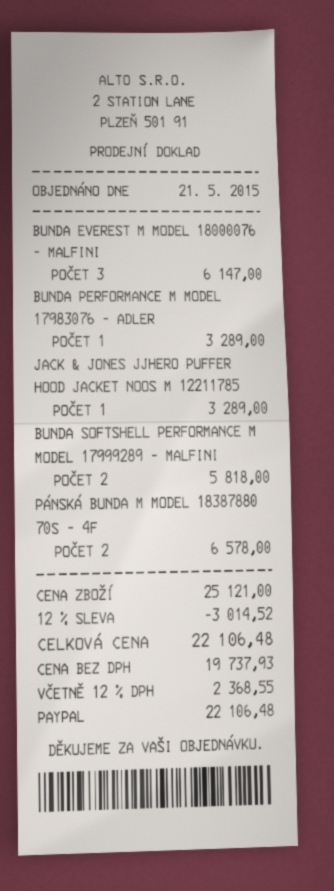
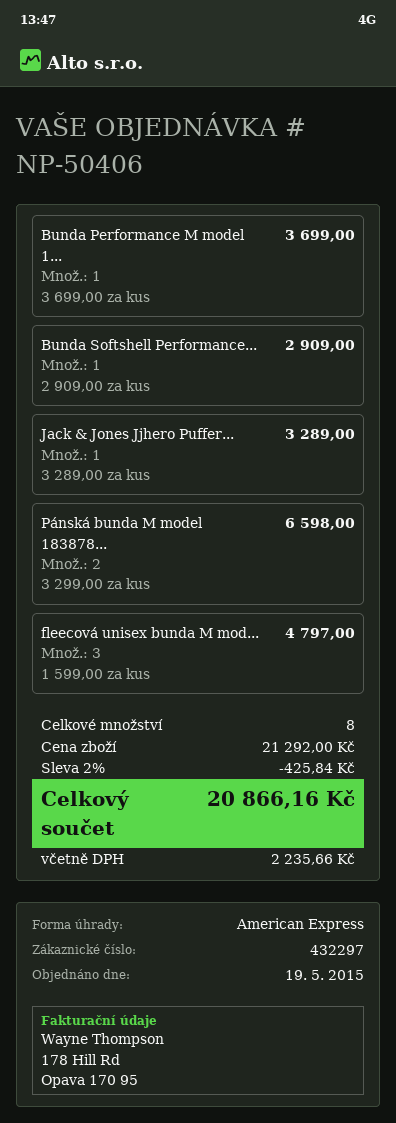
order date: 2015-05-21 -> 2015-05-19
payment method: PayPal -> American Express
BUNDA EVEREST M MODEL 18000076 - MALFINI: 3 for 6147.00 -> none
BUNDA PERFORMANCE M MODEL 17983076 - ADLER: 1 for 3289.00 -> 1 for 3699.00
BUNDA SOFTSHELL PERFORMANCE M MODEL 17999289 - MALFINI: 2 for 5818.00 -> 1 for 2909.00
PÁNSKÁ BUNDA M MODEL 18387880 70S - 4F: 2 for 6578.00 -> 2 for 6598.00
fleecová unisex bunda M mod...: none -> 3 for 4797.00
subtotal: 25121.00 -> 21292.00
discount: 12% = 3014.52 -> 2% = 425.84
tax: 2368.55 -> 2235.66
total: 22106.48 -> 20866.16

